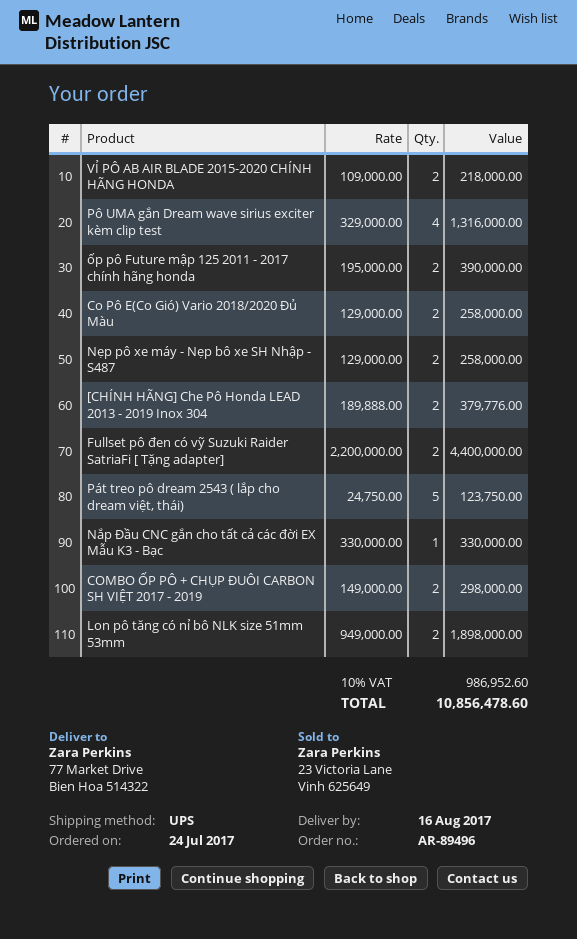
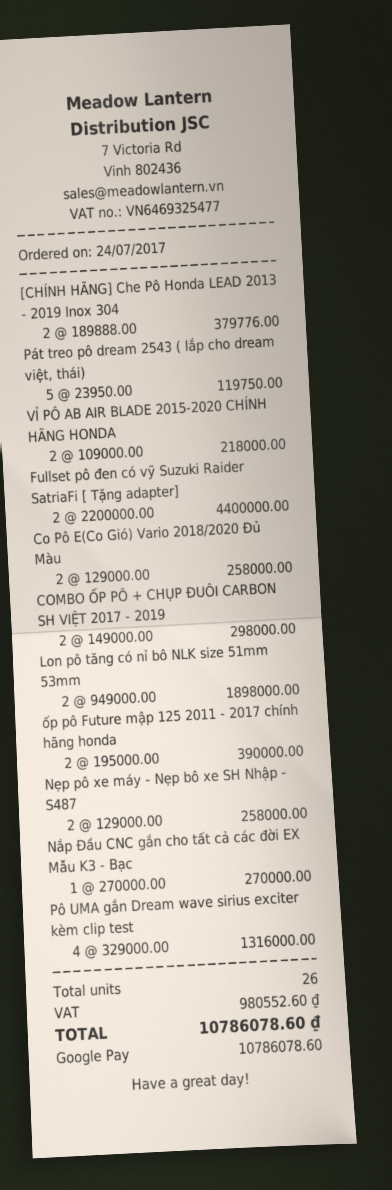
Pát treo pô dream 2543 ( lắp cho dream việt, thái): 5 x 24750.00 = 123750.00 -> 5 x 23950.00 = 119750.00
Nắp Đầu CNC gắn cho tất cả các đời EX Mẫu K3 - Bạc: 1 x 330000.00 = 330000.00 -> 1 x 270000.00 = 270000.00
tax: 986952.60 -> 980552.60
total: 10856478.60 -> 10786078.60

